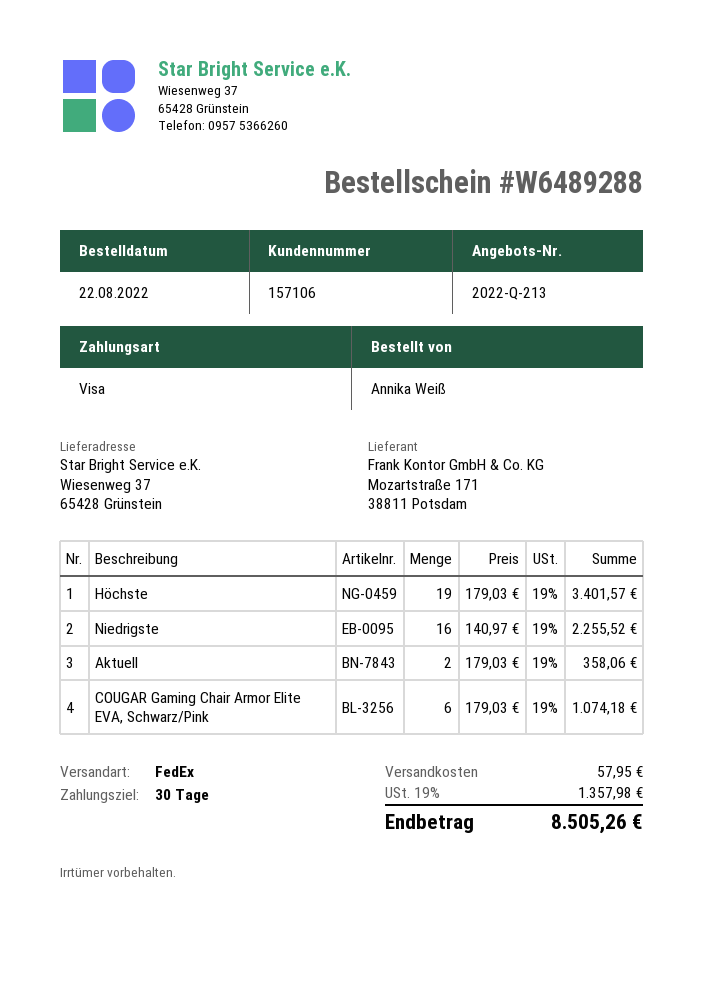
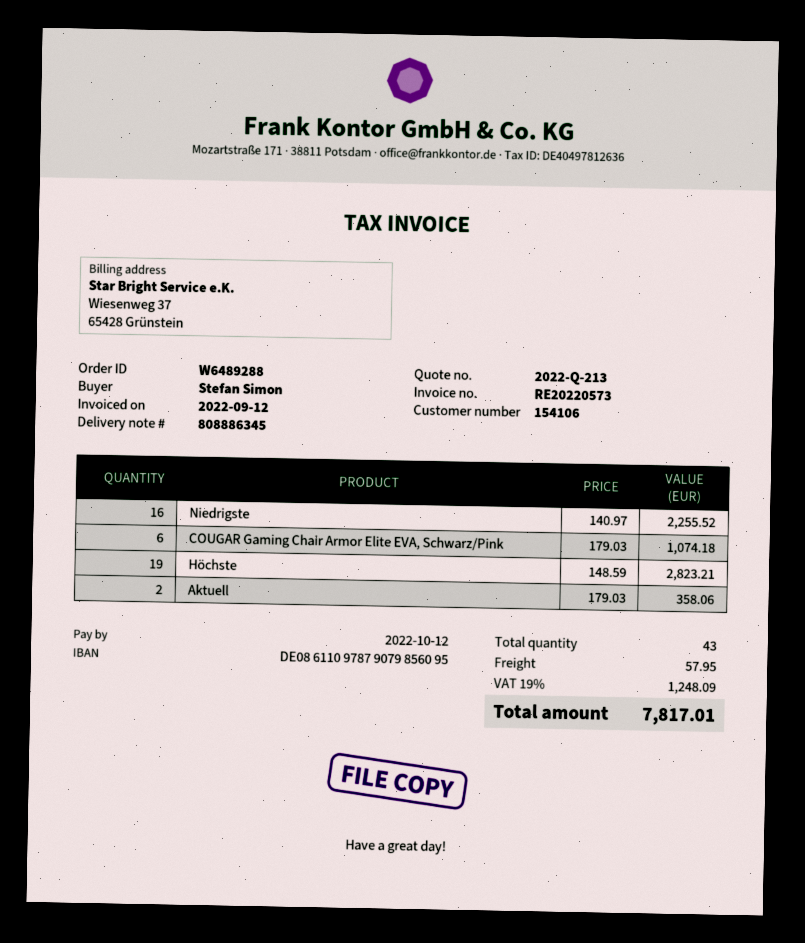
customer number: 157106 -> 154106
ordered by: Annika Weiß -> Stefan Simon
Höchste: 19 x 179.03 = 3401.57 -> 19 x 148.59 = 2823.21
tax: 19% = 1357.98 -> 19% = 1248.09
total: 8505.26 -> 7817.01

